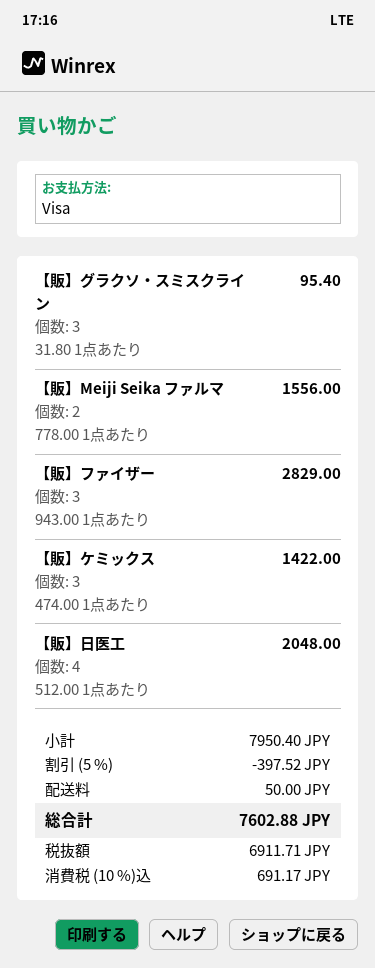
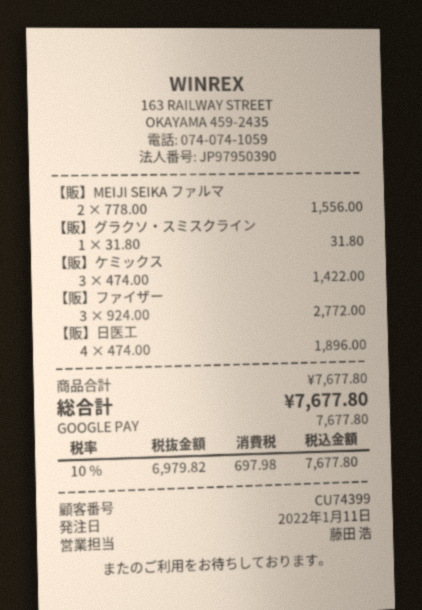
payment method: Visa -> Google Pay
【販】グラクソ・スミスクライン: 3 x 31.80 = 95.40 -> 1 x 31.80 = 31.80
【販】ファイザー: 3 x 943.00 = 2829.00 -> 3 x 924.00 = 2772.00
【販】日医工: 4 x 512.00 = 2048.00 -> 4 x 474.00 = 1896.00
subtotal: 7950.40 -> 7677.80
discount: 5% = 397.52 -> none
shipping: 50.00 -> none
net: 6911.71 -> 6979.82
tax: 10% = 691.17 -> 10% = 697.98
total: 7602.88 -> 7677.80

